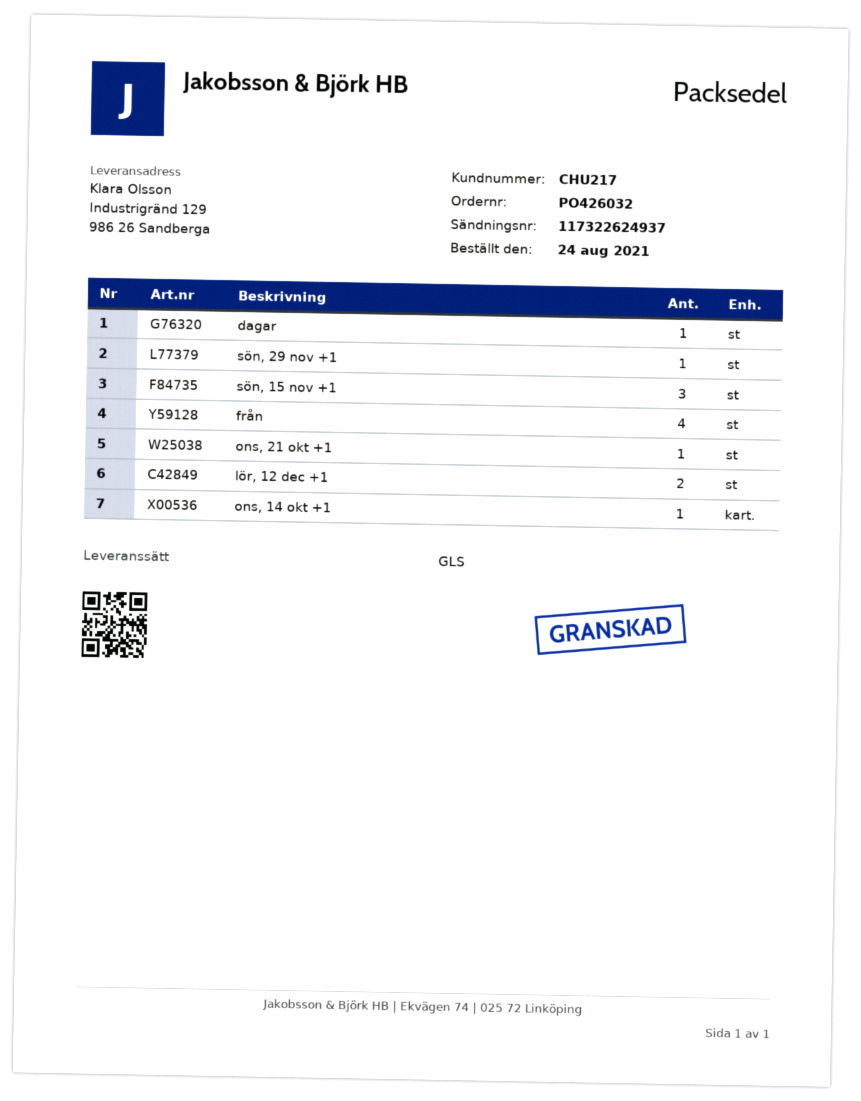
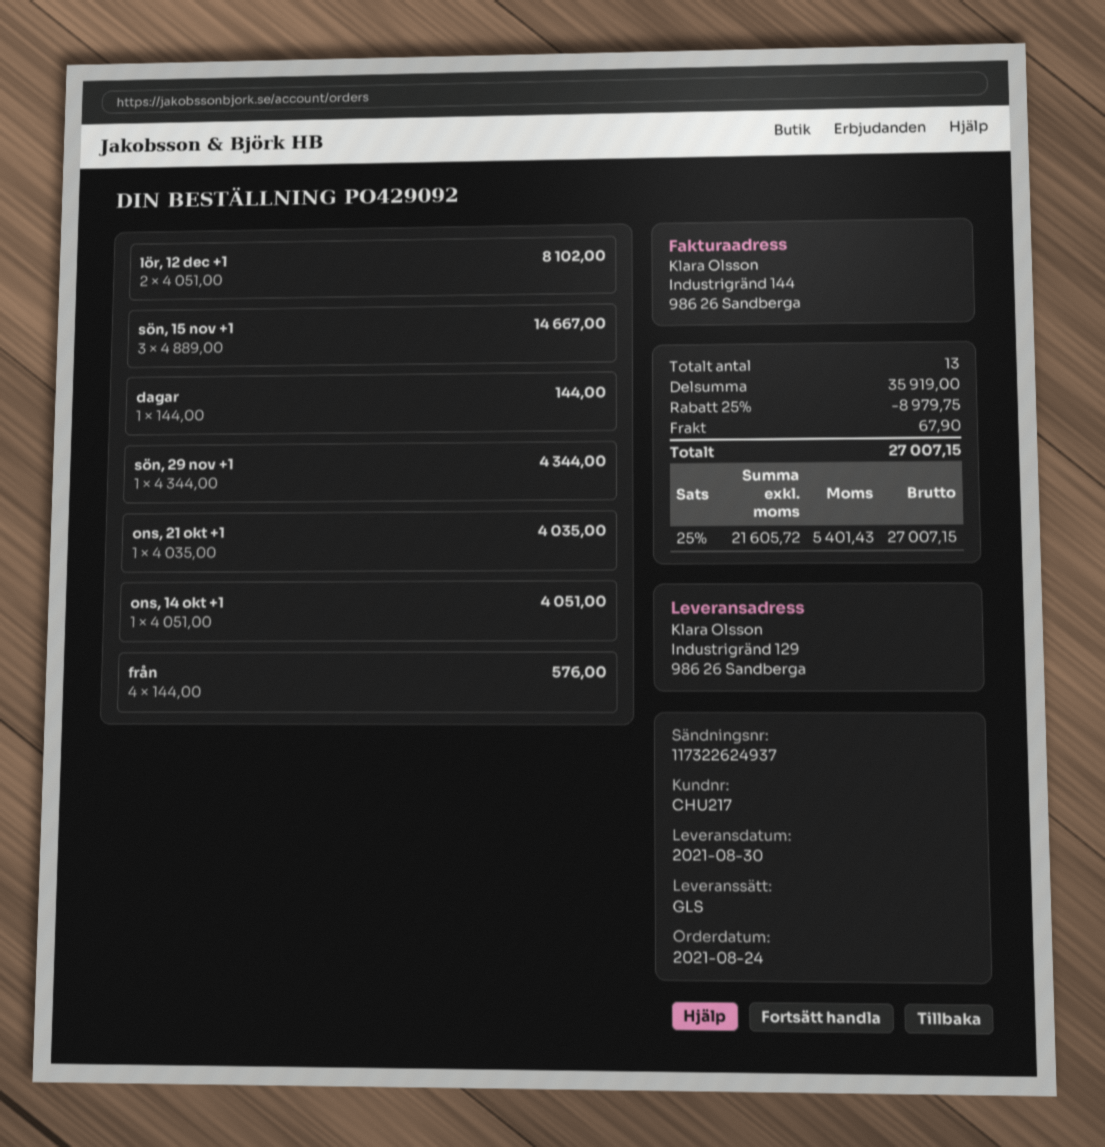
order number: PO426032 -> PO429092

